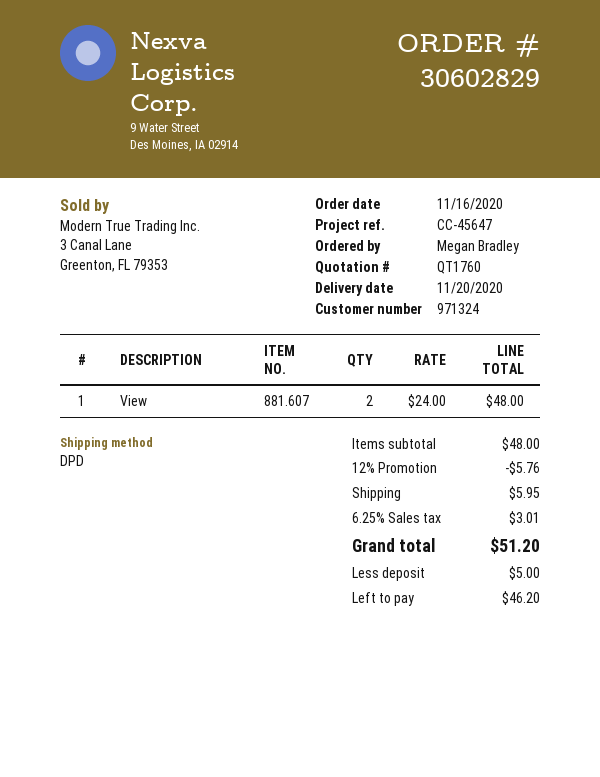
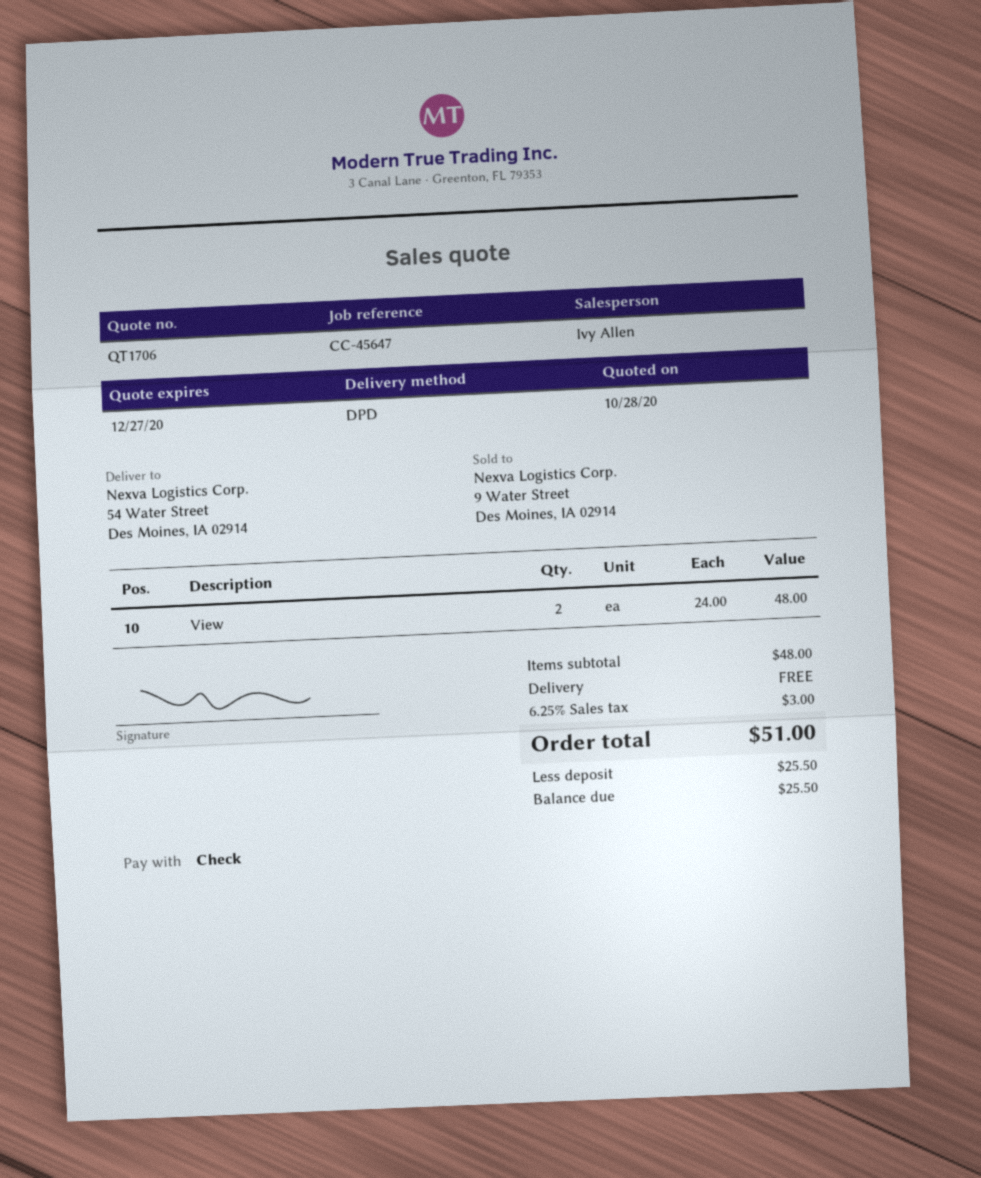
quote number: QT1760 -> QT1706
discount: 12% = 5.76 -> none
shipping: 5.95 -> 0.00
tax: 6.25% = 3.01 -> 6.25% = 3.00
total: 51.20 -> 51.00
deposit: 5.00 -> 25.50
balance: 46.20 -> 25.50

